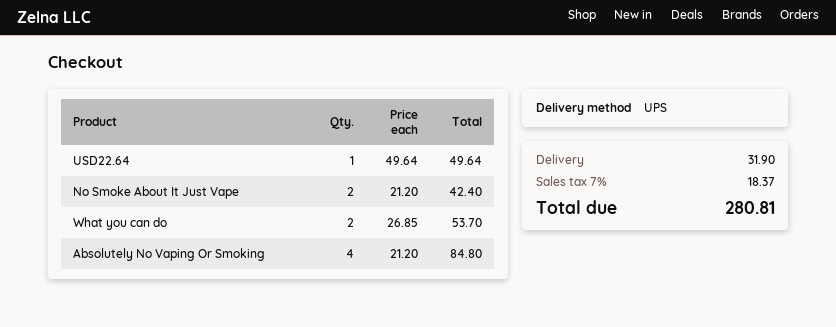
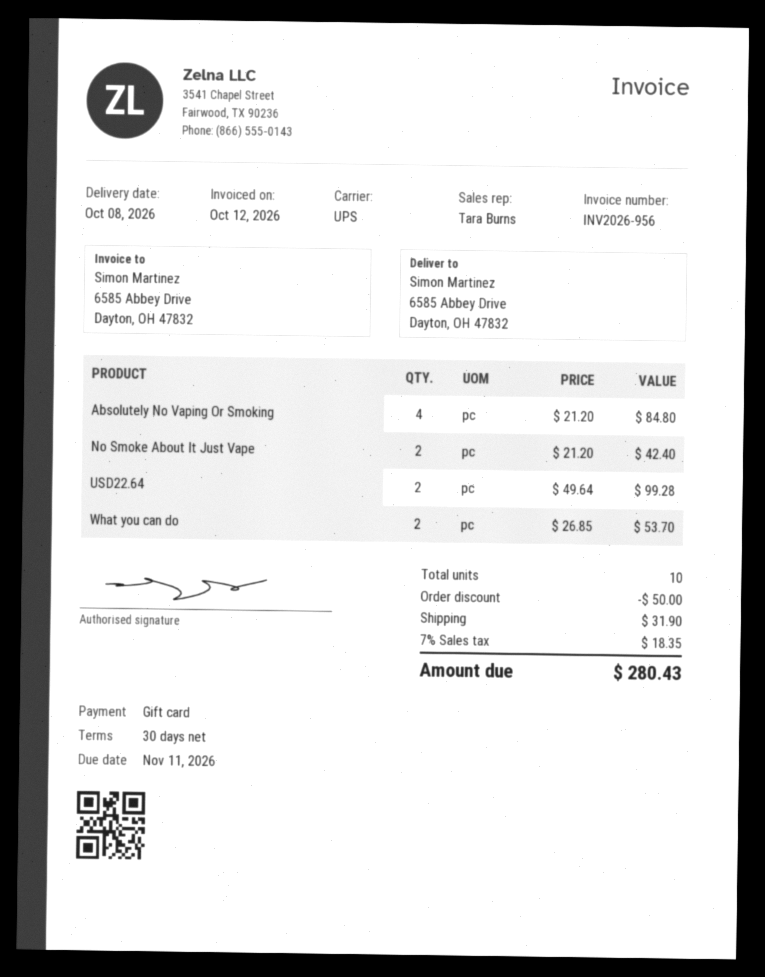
USD22.64: 1 x 49.64 = 49.64 -> 2 x 49.64 = 99.28
discount: none -> 50.00
tax: 7% = 18.37 -> 7% = 18.35
total: 280.81 -> 280.43

